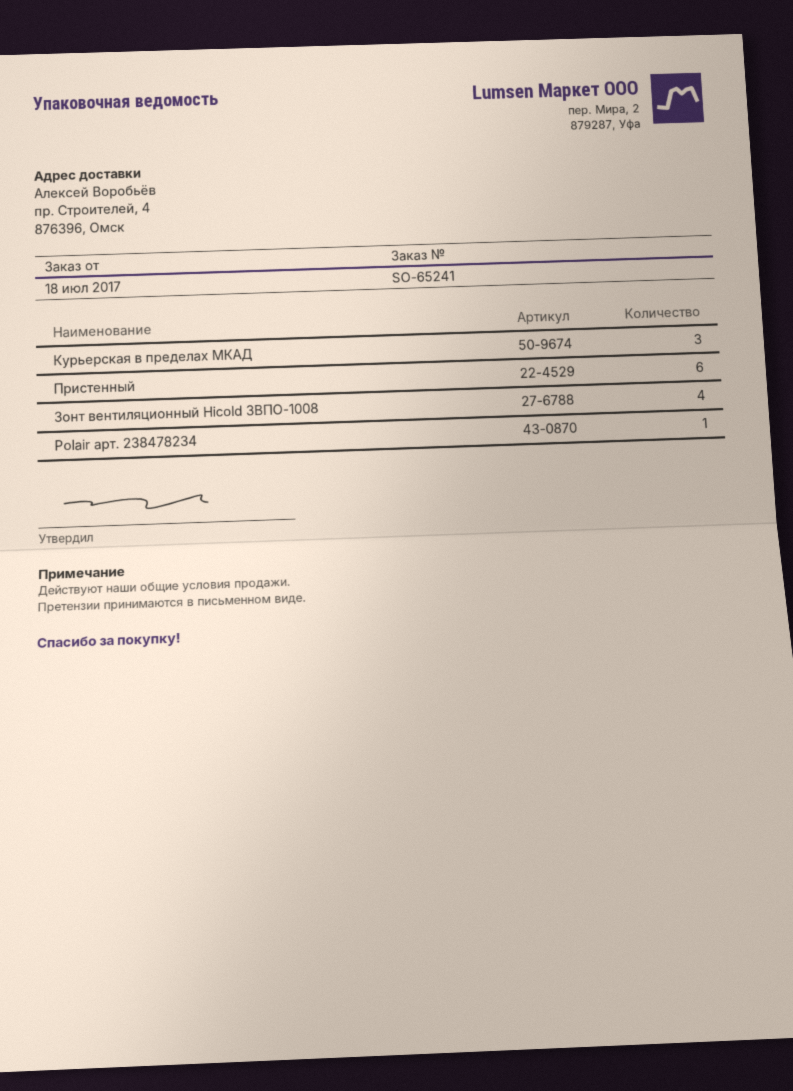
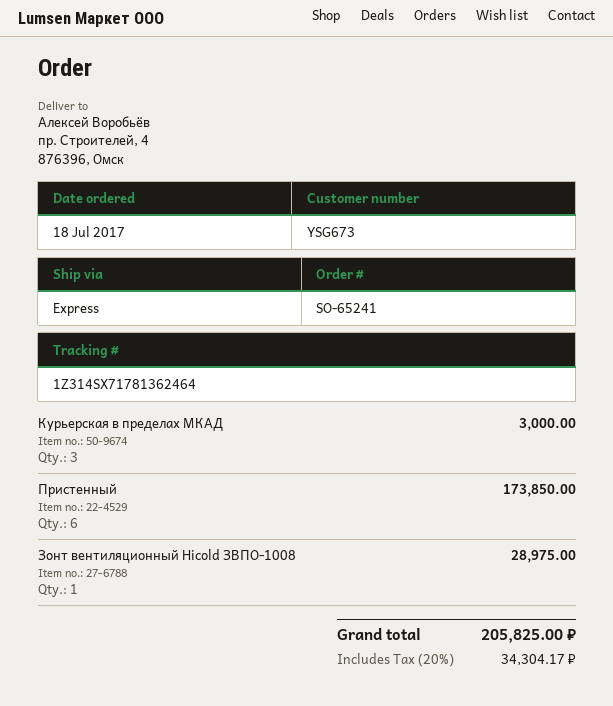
Зонт вентиляционный Hicold ЗВПО-1008: 4 -> 1
Polair арт. 238478234: 1 -> none

